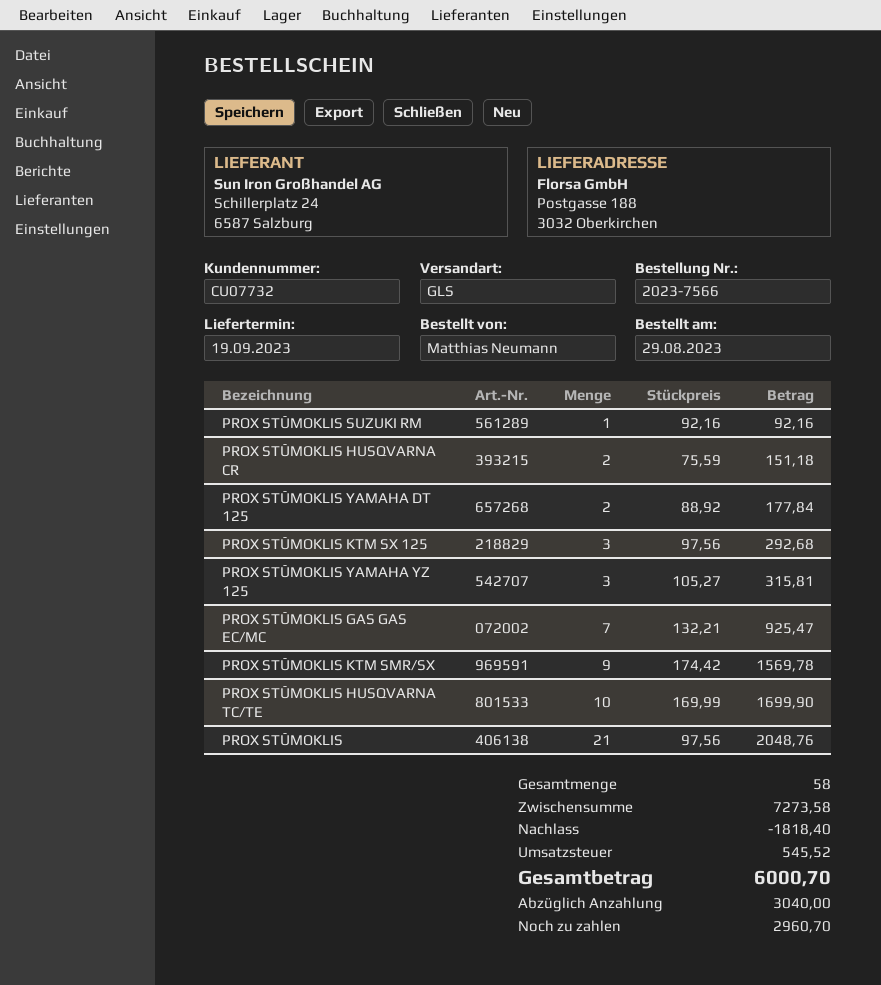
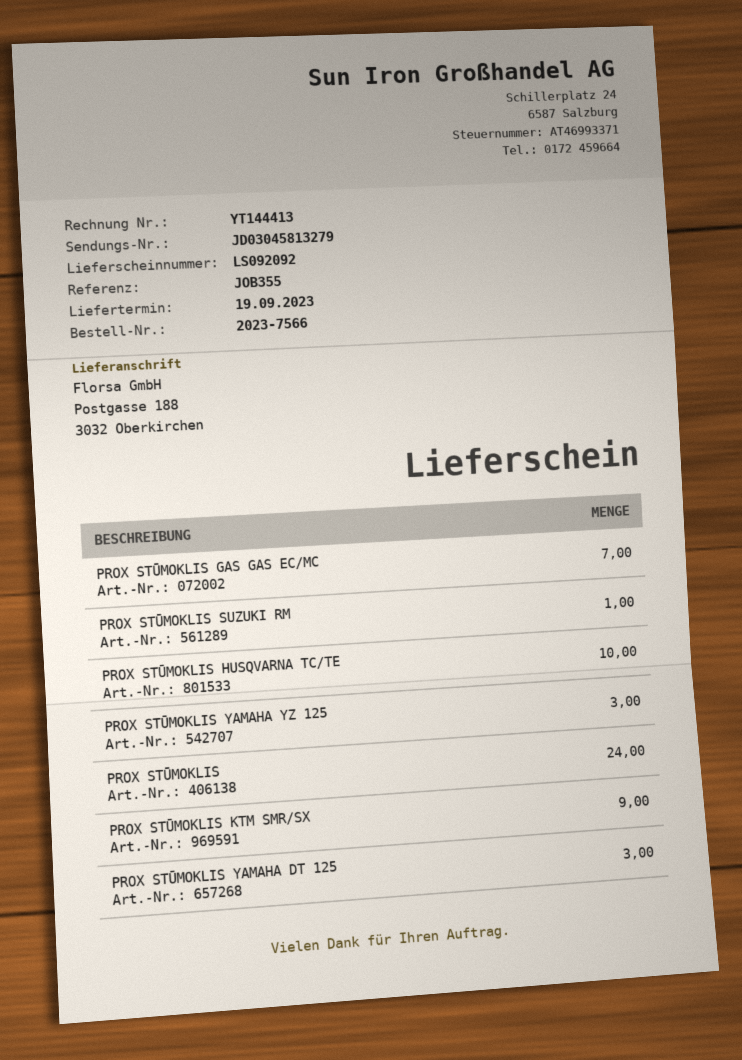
PROX STŪMOKLIS HUSQVARNA CR: 2 -> none
PROX STŪMOKLIS YAMAHA DT 125: 2 -> 3
PROX STŪMOKLIS KTM SX 125: 3 -> none
PROX STŪMOKLIS: 21 -> 24

